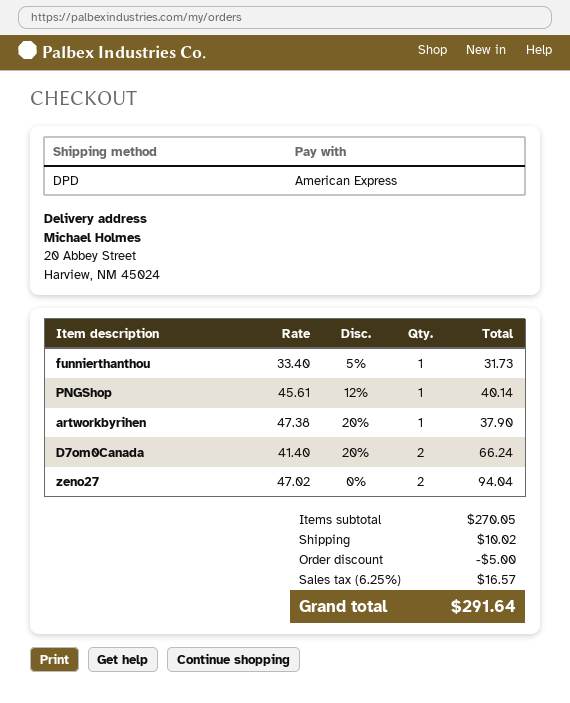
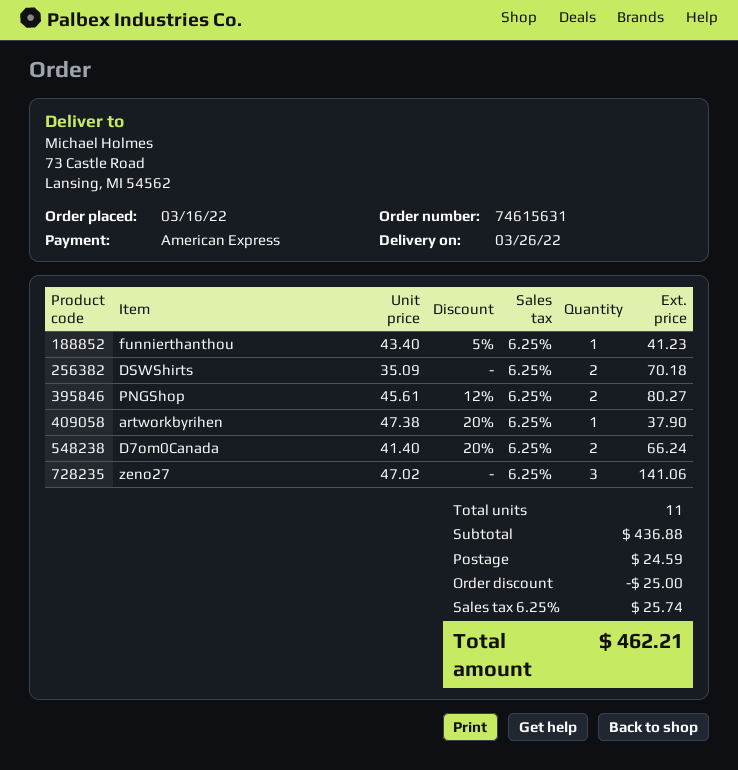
ship to: 20 Abbey Street, Harview, NM 45024 -> 73 Castle Road, Lansing, MI 54562
funnierthanthou: 1 x 33.40 - 5% = 31.73 -> 1 x 43.40 - 5% = 41.23
PNGShop: 1 x 45.61 - 12% = 40.14 -> 2 x 45.61 - 12% = 80.27
zeno27: 2 x 47.02 = 94.04 -> 3 x 47.02 = 141.06
DSWShirts: none -> 2 x 35.09 = 70.18
subtotal: 270.05 -> 436.88
discount: 5.00 -> 25.00
shipping: 10.02 -> 24.59
tax: 6.25% = 16.57 -> 6.25% = 25.74
total: 291.64 -> 462.21

